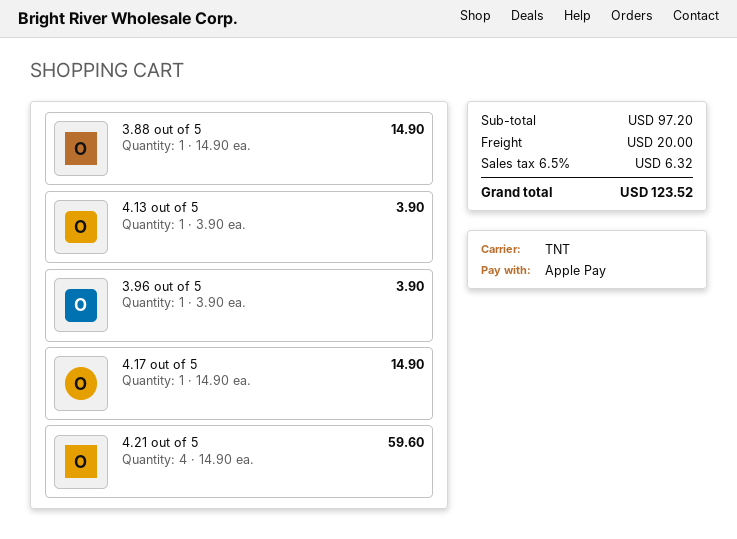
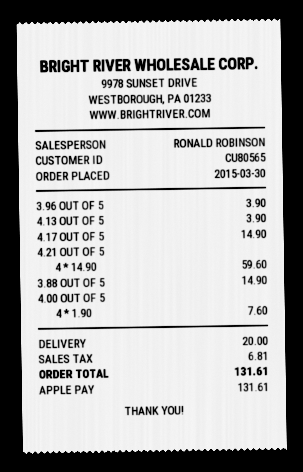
4.00 OUT OF 5: none -> 4 x 1.90 = 7.60
tax: 6.32 -> 6.81
total: 123.52 -> 131.61

